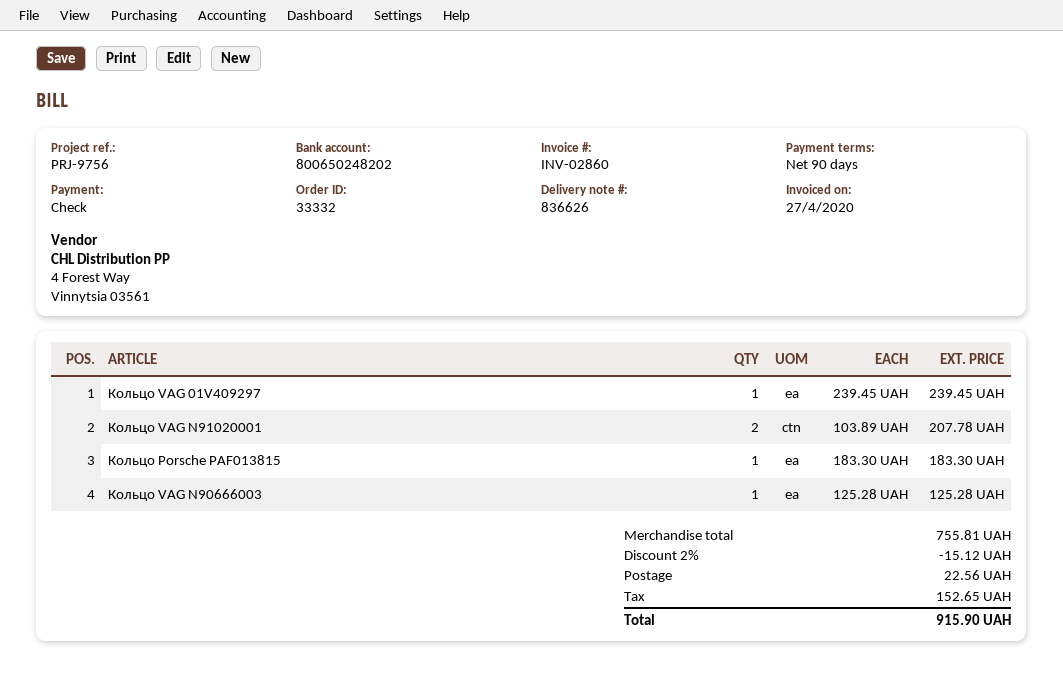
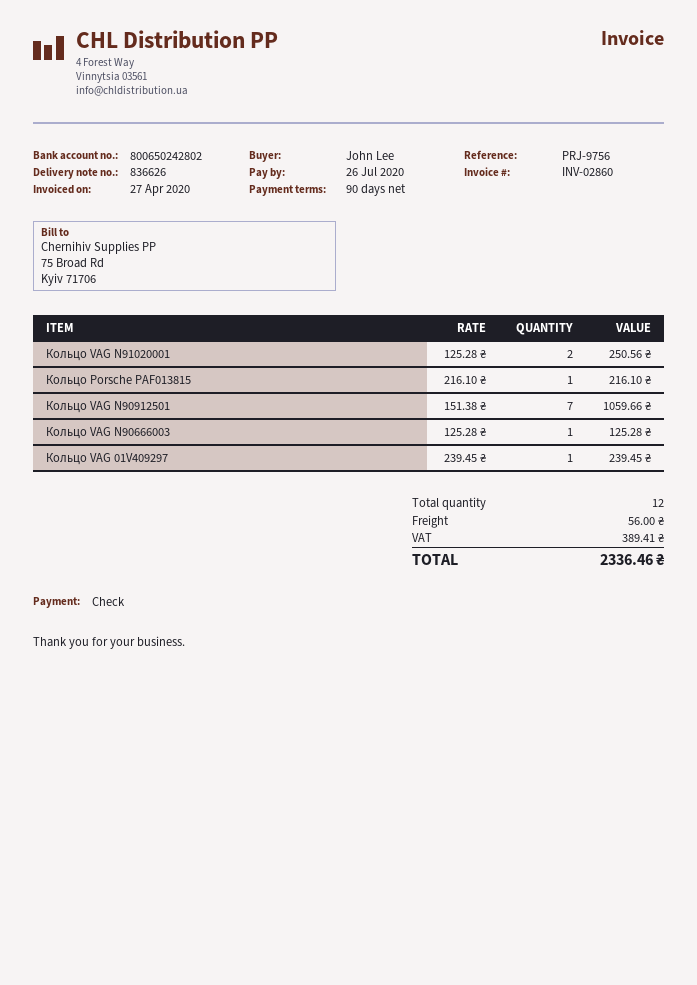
bank account: 800650248202 -> 800650242802
Кольцо VAG N91020001: 2 x 103.89 = 207.78 -> 2 x 125.28 = 250.56
Кольцо Porsche PAF013815: 1 x 183.30 = 183.30 -> 1 x 216.10 = 216.10
Кольцо VAG N90912501: none -> 7 x 151.38 = 1059.66
discount: 2% = 15.12 -> none
shipping: 22.56 -> 56.00
tax: 152.65 -> 389.41
total: 915.90 -> 2336.46

